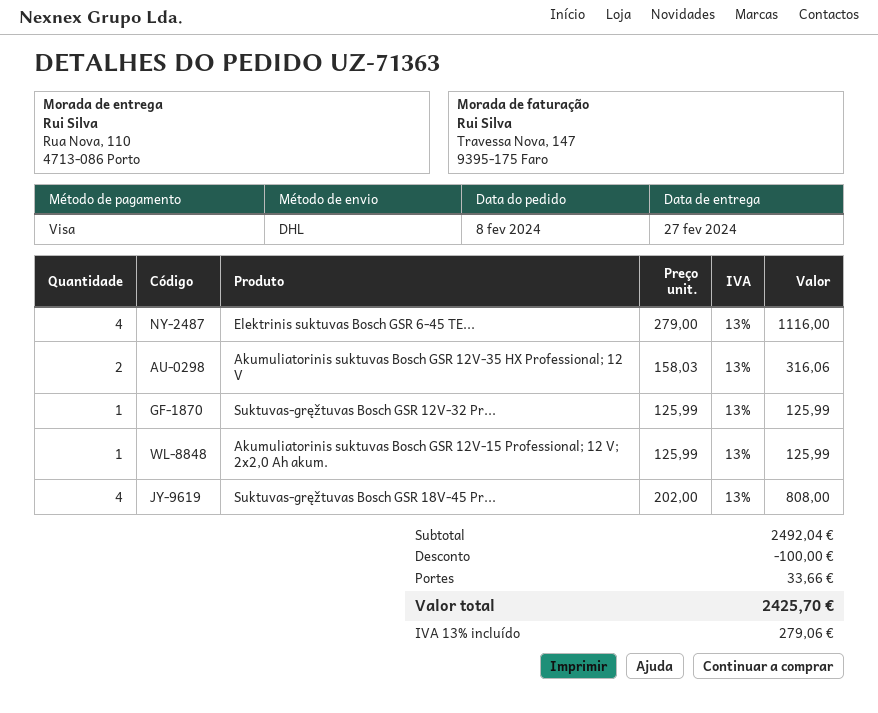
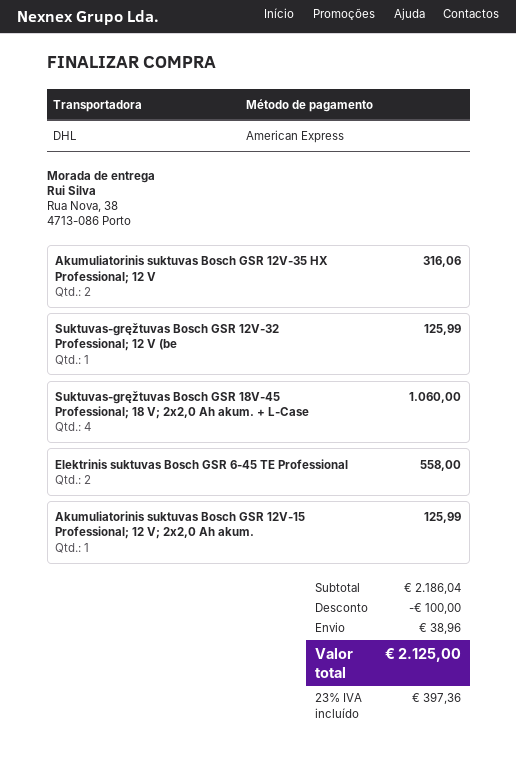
payment method: Visa -> American Express
ship to: Rua Nova, 110, 4713-086 Porto -> Rua Nova, 38, 4713-086 Porto
Elektrinis suktuvas Bosch GSR 6-45 TE...: 4 for 1116.00 -> 2 for 558.00
Suktuvas-gręžtuvas Bosch GSR 18V-45 Pr...: 4 for 808.00 -> 4 for 1060.00
subtotal: 2492.04 -> 2186.04
shipping: 33.66 -> 38.96
tax: 13% = 279.06 -> 23% = 397.36
total: 2425.70 -> 2125.00

